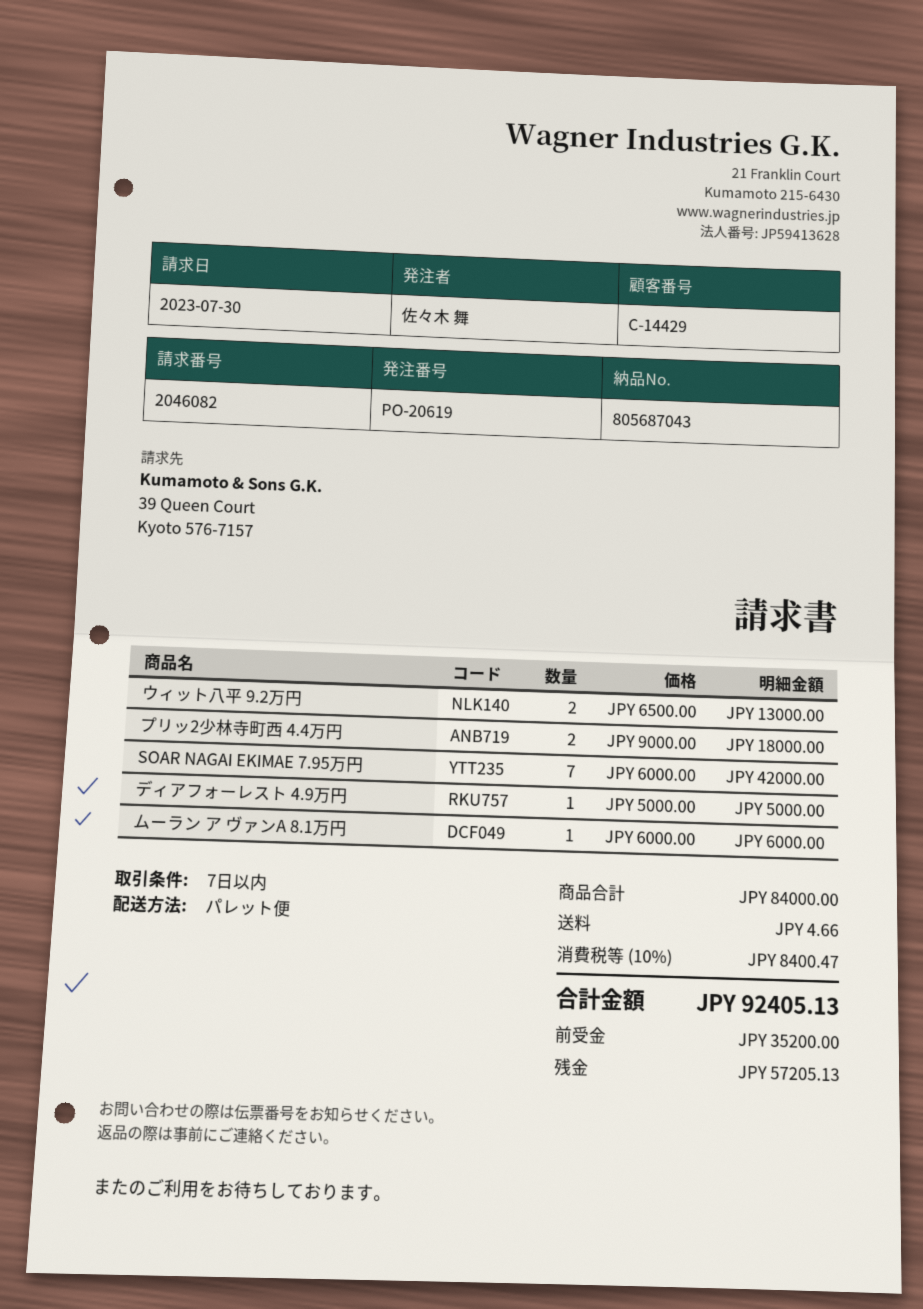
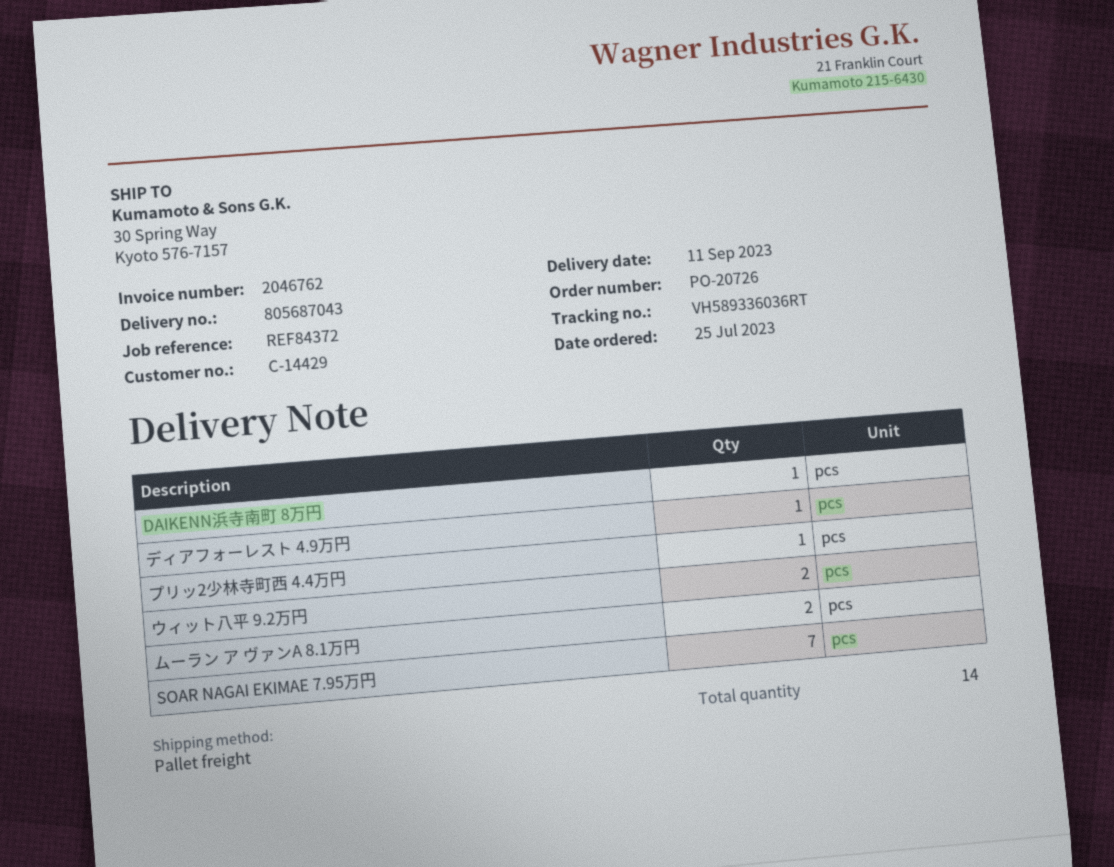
order number: PO-20619 -> PO-20726
invoice number: 2046082 -> 2046762
プリッ2少林寺町西 4.4万円: 2 -> 1
ムーラン ア ヴァンA 8.1万円: 1 -> 2
DAIKENN浜寺南町 8万円: none -> 1

